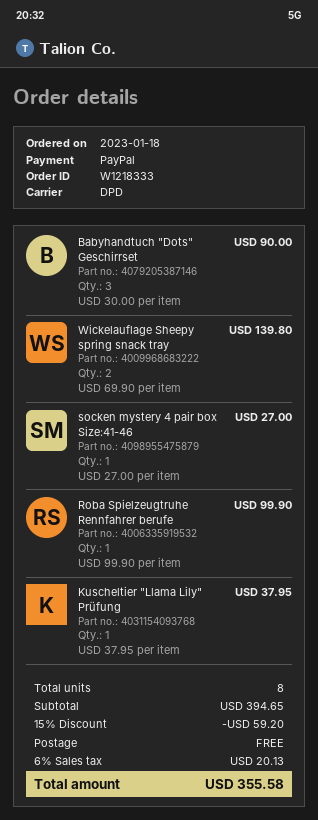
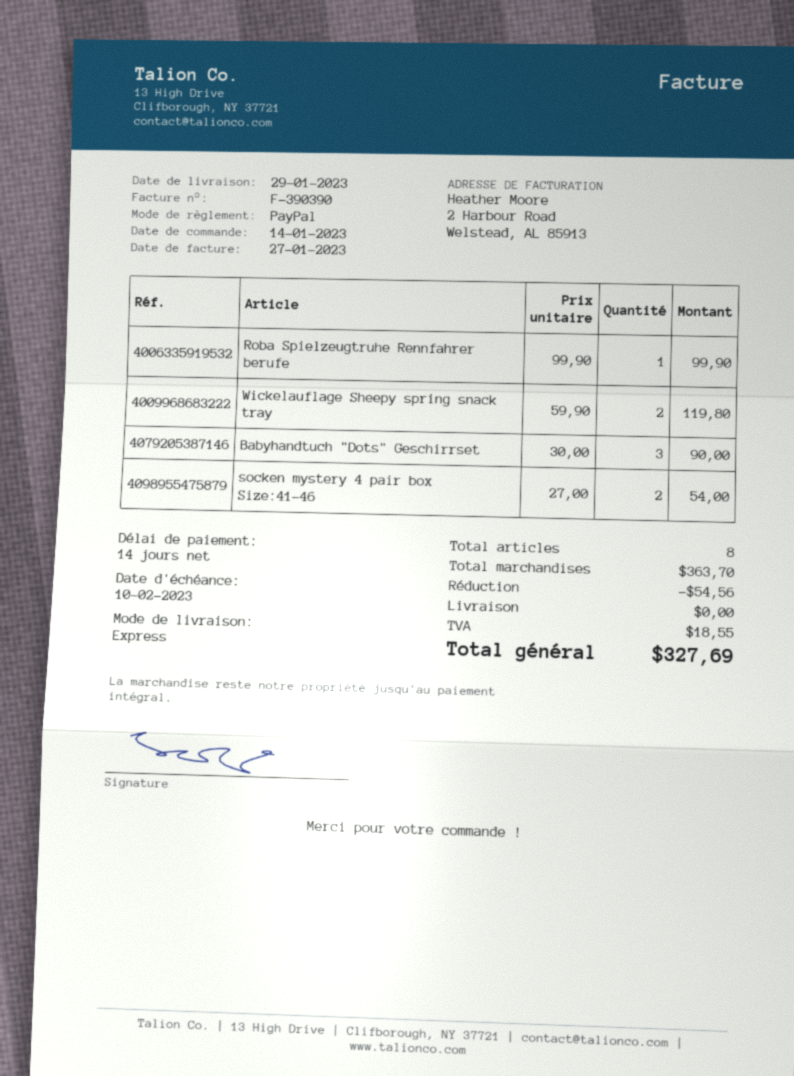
order date: 2023-01-18 -> 2023-01-14
shipping method: DPD -> express
Wickelauflage Sheepy spring snack tray: 2 x 69.90 = 139.80 -> 2 x 59.90 = 119.80
socken mystery 4 pair box Size:41-46: 1 x 27.00 = 27.00 -> 2 x 27.00 = 54.00
Kuscheltier "Llama Lily" Prüfung: 1 x 37.95 = 37.95 -> none
subtotal: 394.65 -> 363.70
discount: 59.20 -> 54.56
tax: 20.13 -> 18.55
total: 355.58 -> 327.69

